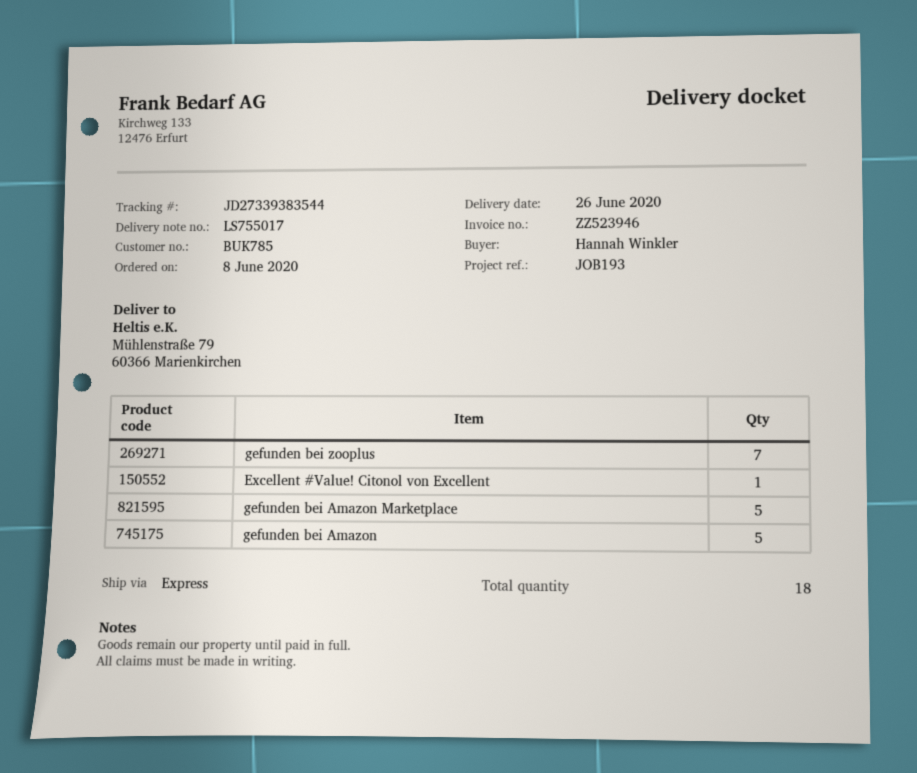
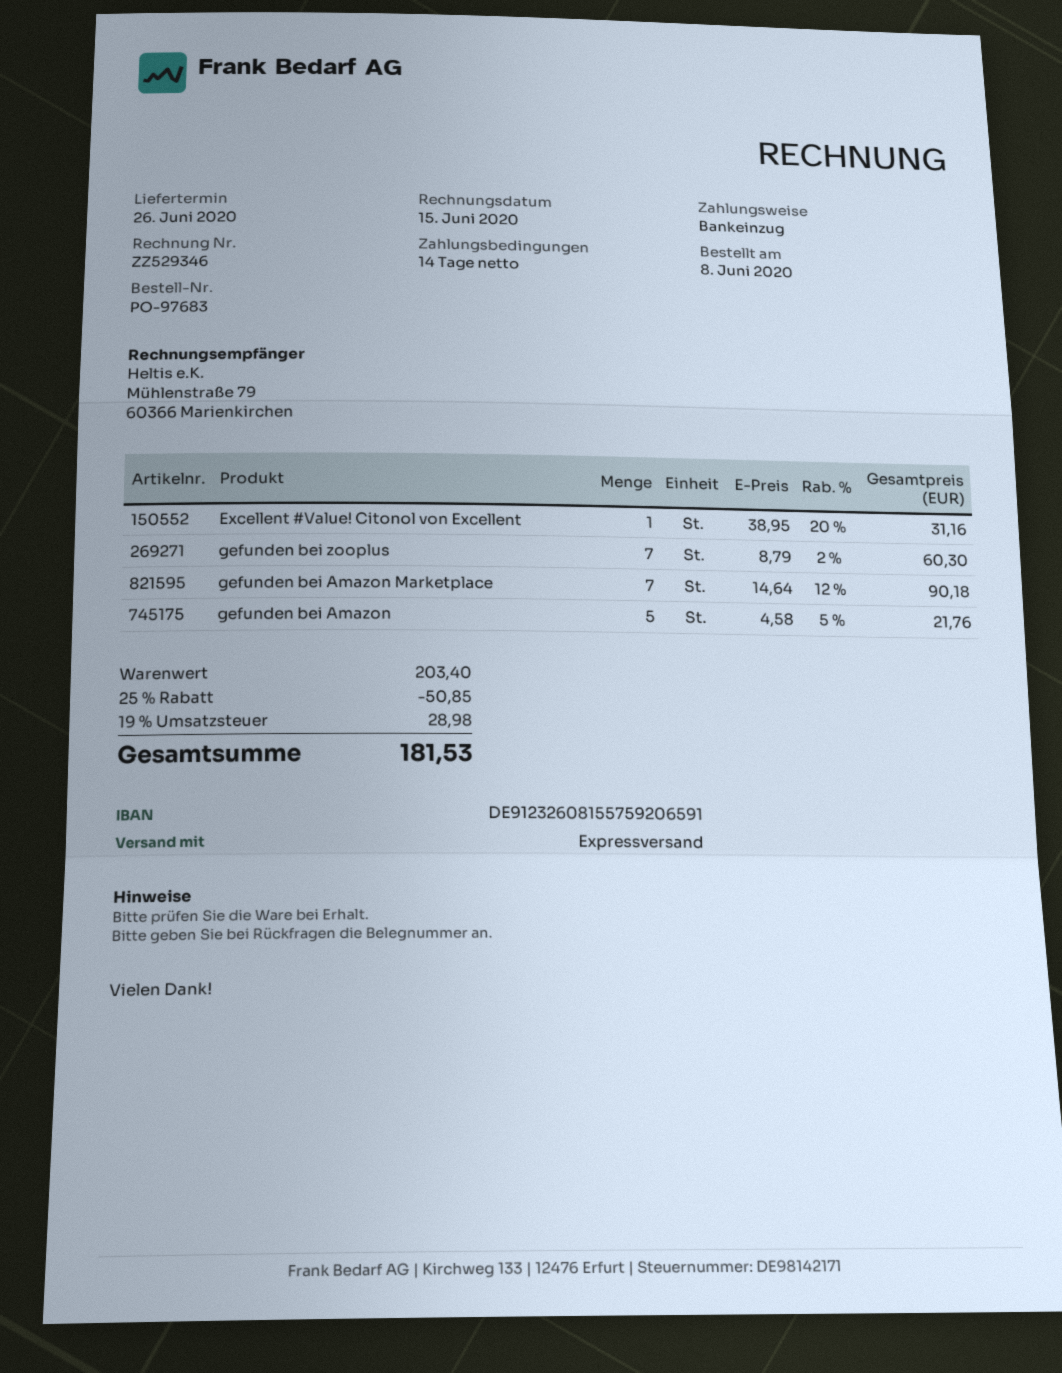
invoice number: ZZ523946 -> ZZ529346
gefunden bei Amazon Marketplace: 5 -> 7

